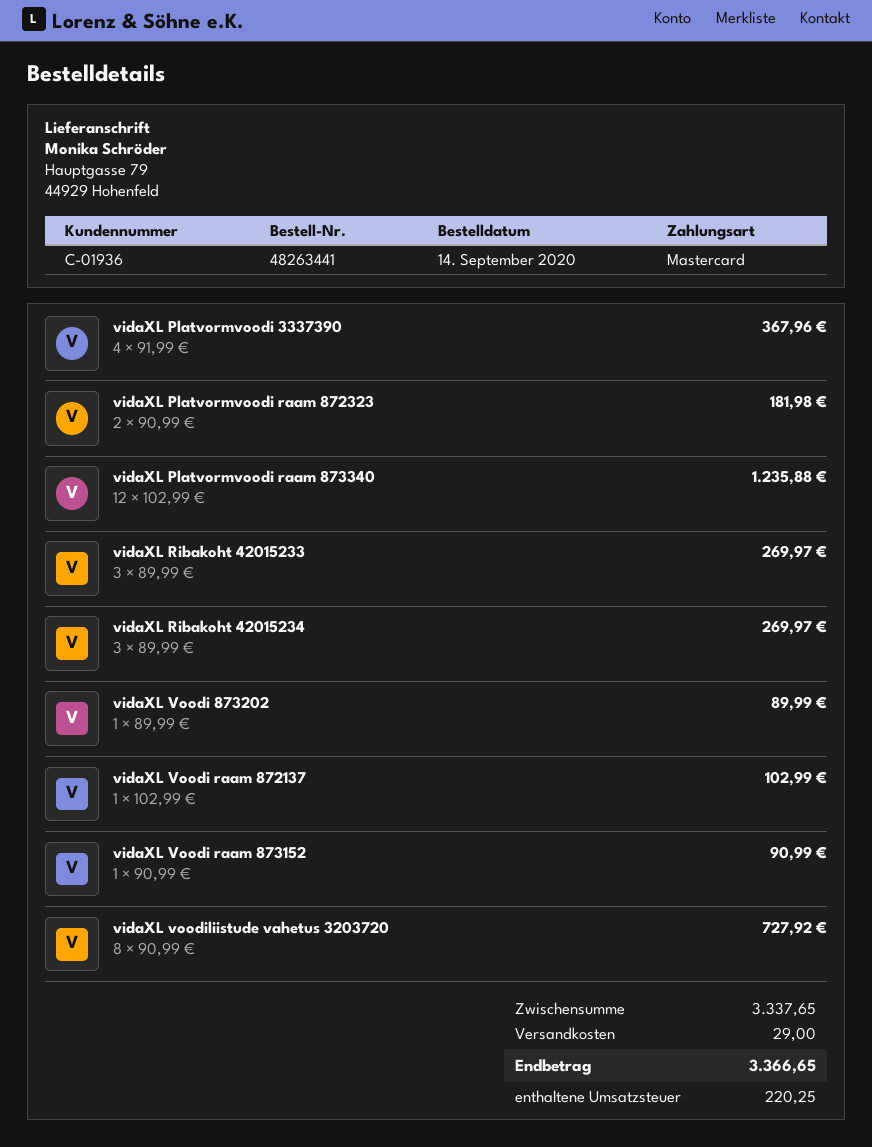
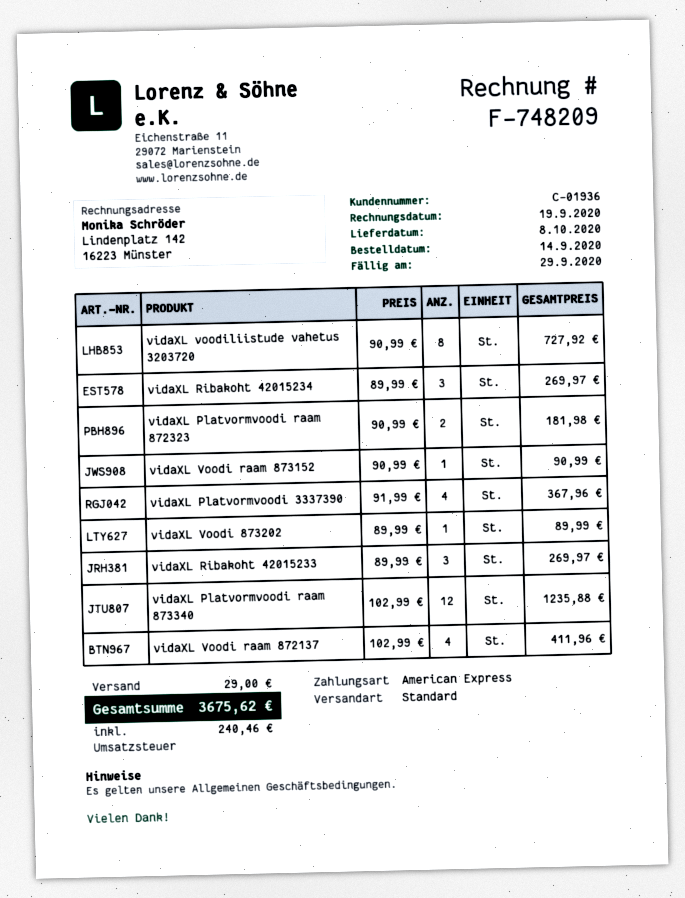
payment method: Mastercard -> American Express
vidaXL Voodi raam 872137: 1 x 102.99 = 102.99 -> 4 x 102.99 = 411.96
tax: 220.25 -> 240.46
total: 3366.65 -> 3675.62

